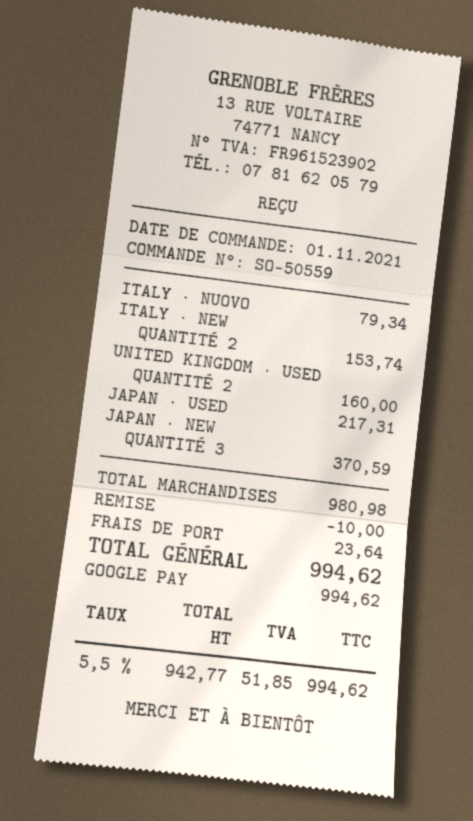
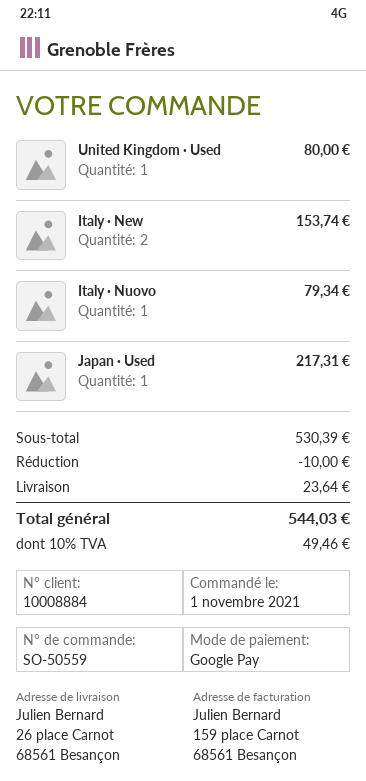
UNITED KINGDOM · USED: 2 for 160.00 -> 1 for 80.00
JAPAN · NEW: 3 for 370.59 -> none
subtotal: 980.98 -> 530.39
tax: 5.5% = 51.85 -> 10% = 49.46
total: 994.62 -> 544.03

